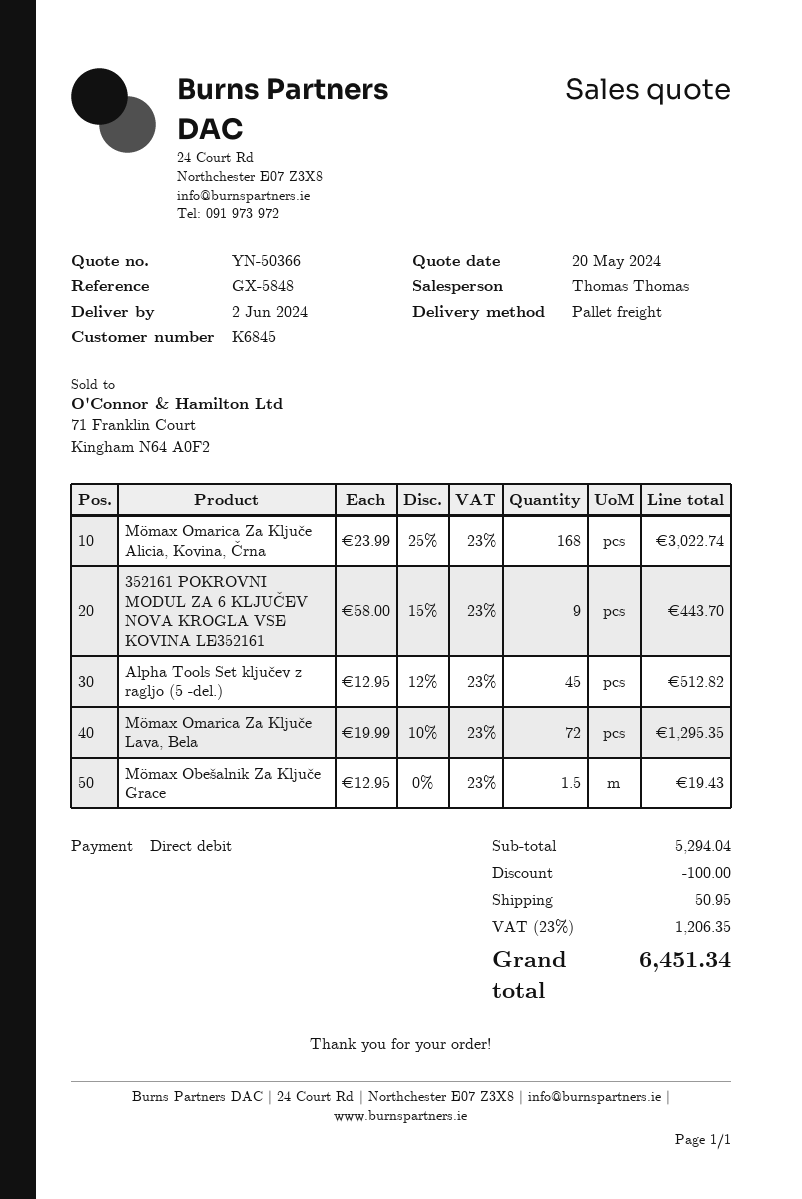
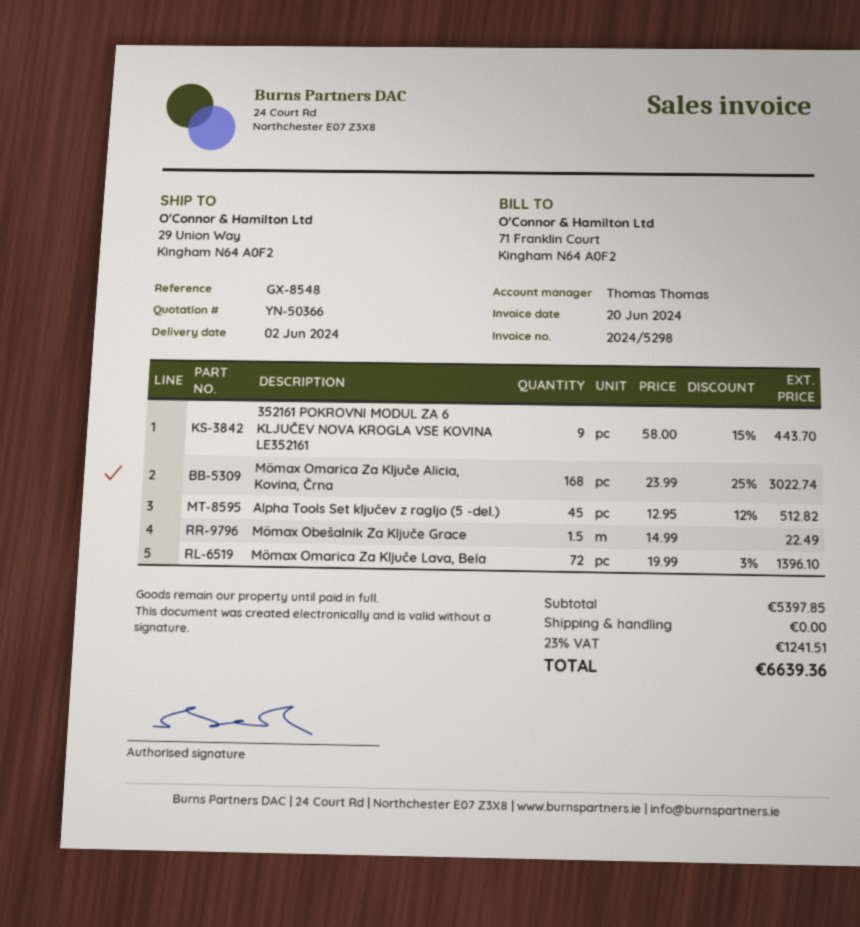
reference: GX-5848 -> GX-8548
Mömax Omarica Za Ključe Lava, Bela: 72 x 19.99 - 10% = 1295.35 -> 72 x 19.99 - 3% = 1396.10
Mömax Obešalnik Za Ključe Grace: 1.5 x 12.95 = 19.43 -> 1.5 x 14.99 = 22.49
subtotal: 5294.04 -> 5397.85
discount: 100.00 -> none
shipping: 50.95 -> 0.00
tax: 23% = 1206.35 -> 23% = 1241.51
total: 6451.34 -> 6639.36

